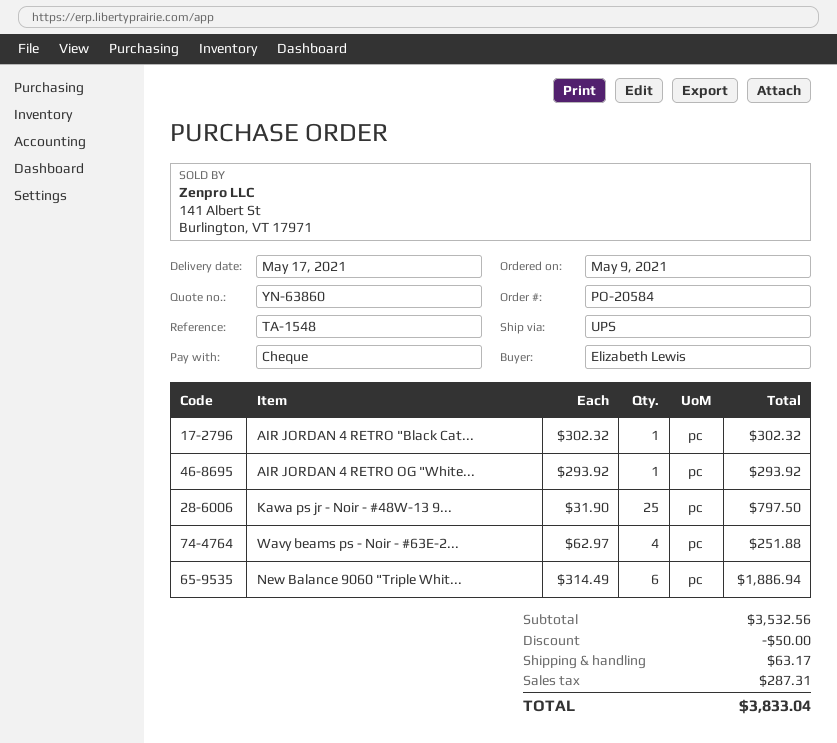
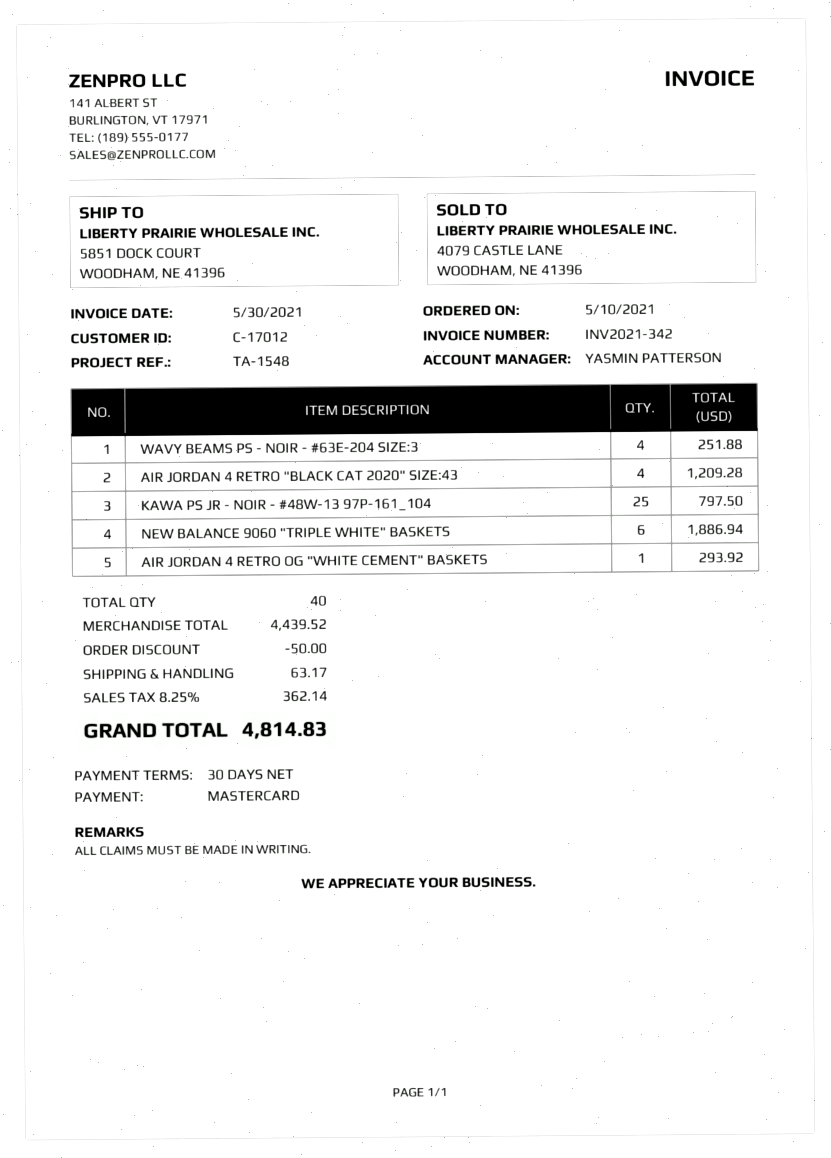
order date: 2021-05-09 -> 2021-05-10
payment method: cheque -> Mastercard
AIR JORDAN 4 RETRO "Black Cat...: 1 for 302.32 -> 4 for 1209.28
subtotal: 3532.56 -> 4439.52
tax: 287.31 -> 362.14
total: 3833.04 -> 4814.83

